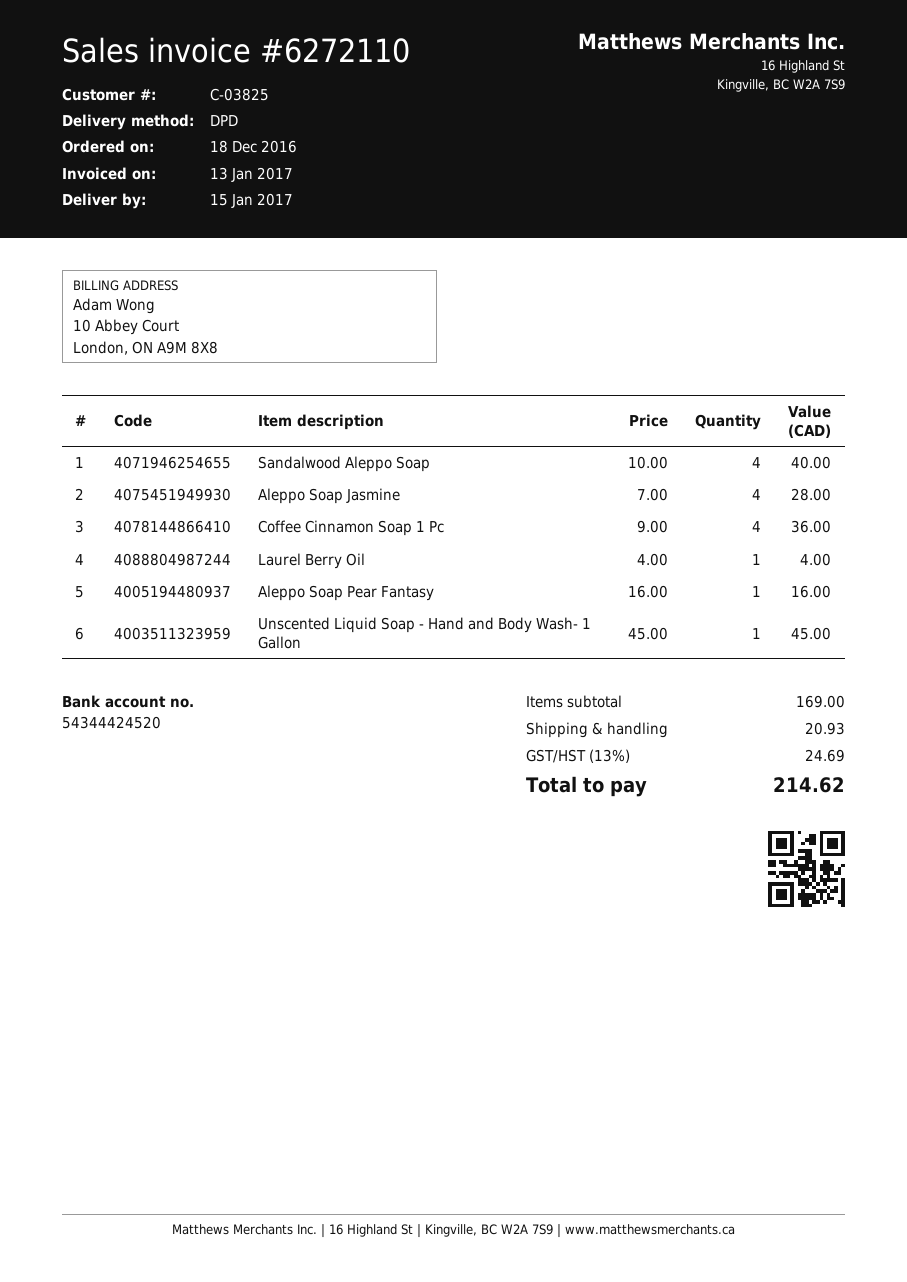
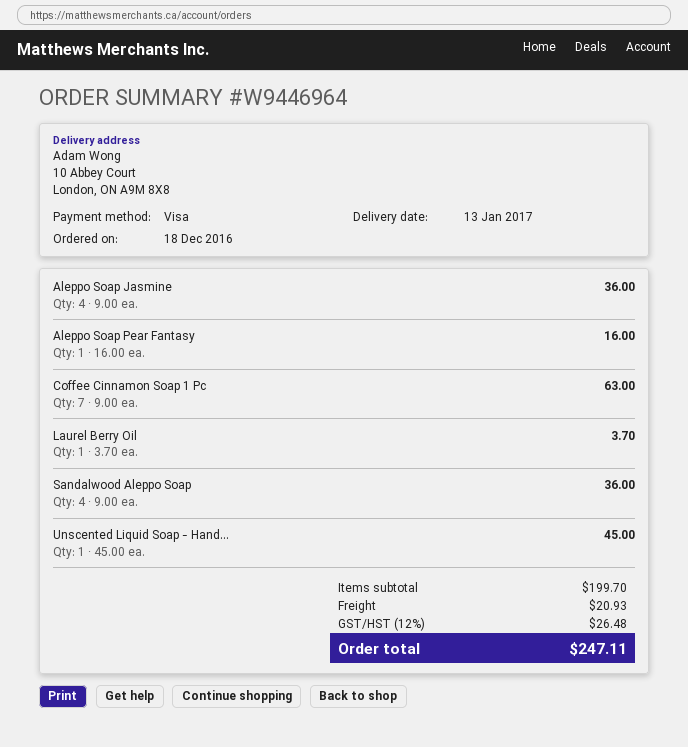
delivery date: 2017-01-15 -> 2017-01-13
Sandalwood Aleppo Soap: 4 x 10.00 = 40.00 -> 4 x 9.00 = 36.00
Aleppo Soap Jasmine: 4 x 7.00 = 28.00 -> 4 x 9.00 = 36.00
Coffee Cinnamon Soap 1 Pc: 4 x 9.00 = 36.00 -> 7 x 9.00 = 63.00
Laurel Berry Oil: 1 x 4.00 = 4.00 -> 1 x 3.70 = 3.70
subtotal: 169.00 -> 199.70
tax: 13% = 24.69 -> 12% = 26.48
total: 214.62 -> 247.11

